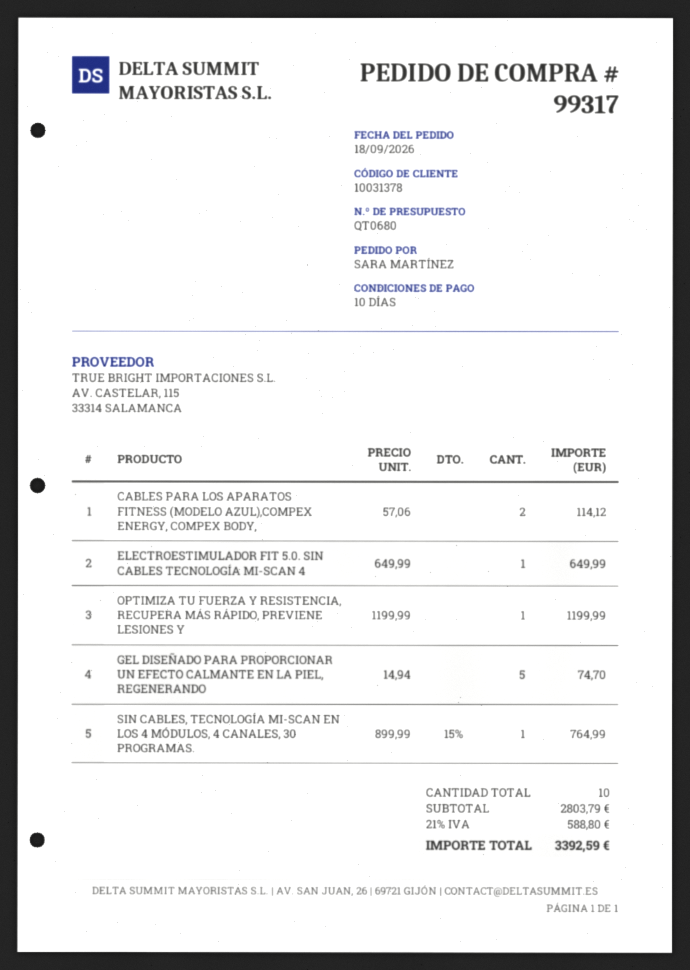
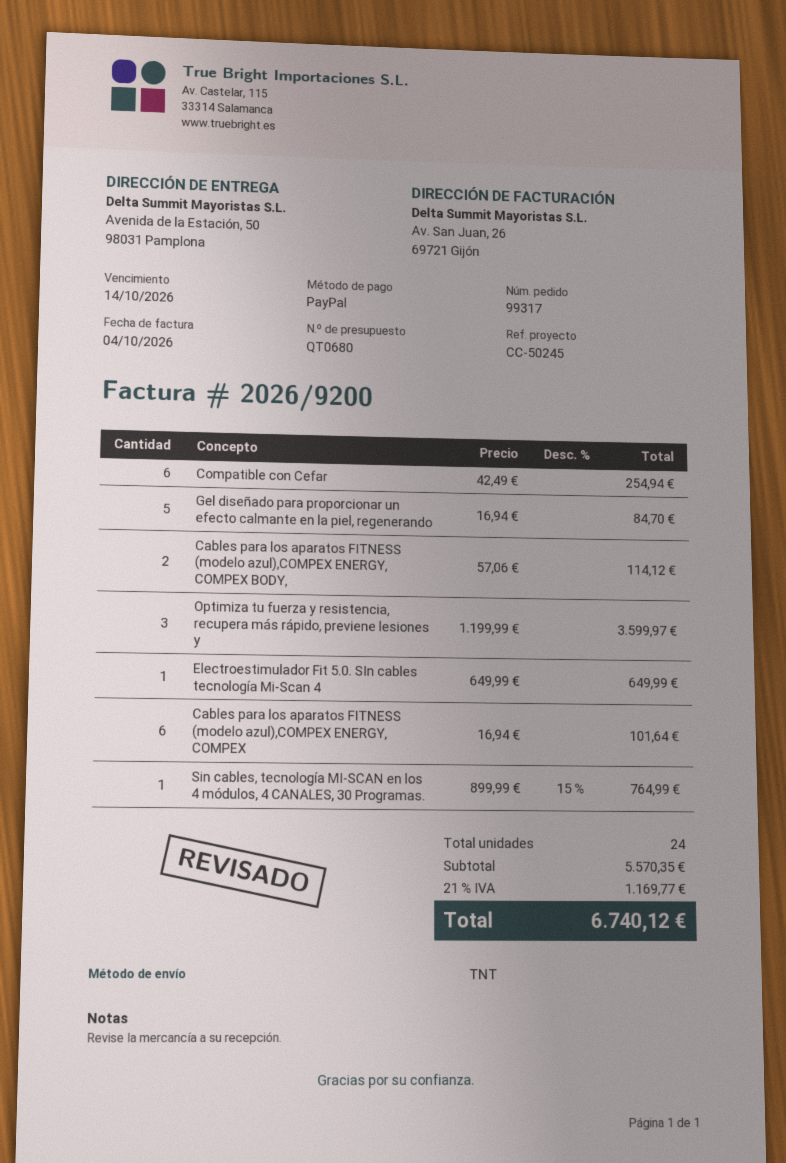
OPTIMIZA TU FUERZA Y RESISTENCIA, RECUPERA MÁS RÁPIDO, PREVIENE LESIONES Y: 1 x 1199.99 = 1199.99 -> 3 x 1199.99 = 3599.97
GEL DISEÑADO PARA PROPORCIONAR UN EFECTO CALMANTE EN LA PIEL, REGENERANDO: 5 x 14.94 = 74.70 -> 5 x 16.94 = 84.70
Compatible con Cefar: none -> 6 x 42.49 = 254.94
Cables para los aparatos FITNESS (modelo azul),COMPEX ENERGY, COMPEX: none -> 6 x 16.94 = 101.64
total quantity: 10 -> 24
subtotal: 2803.79 -> 5570.35
tax: 21% = 588.80 -> 21% = 1169.77
total: 3392.59 -> 6740.12

